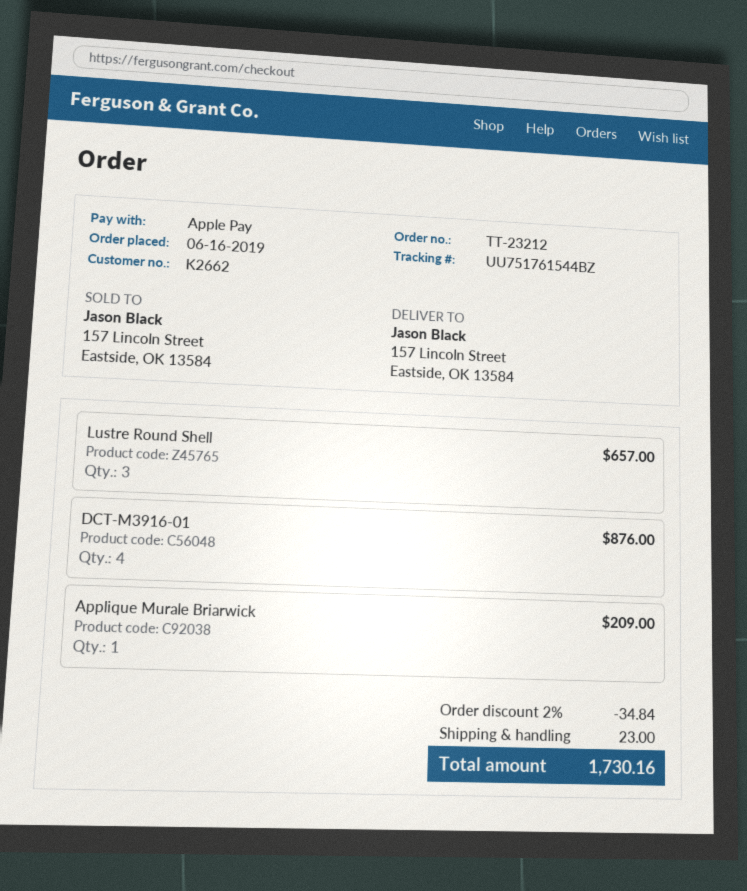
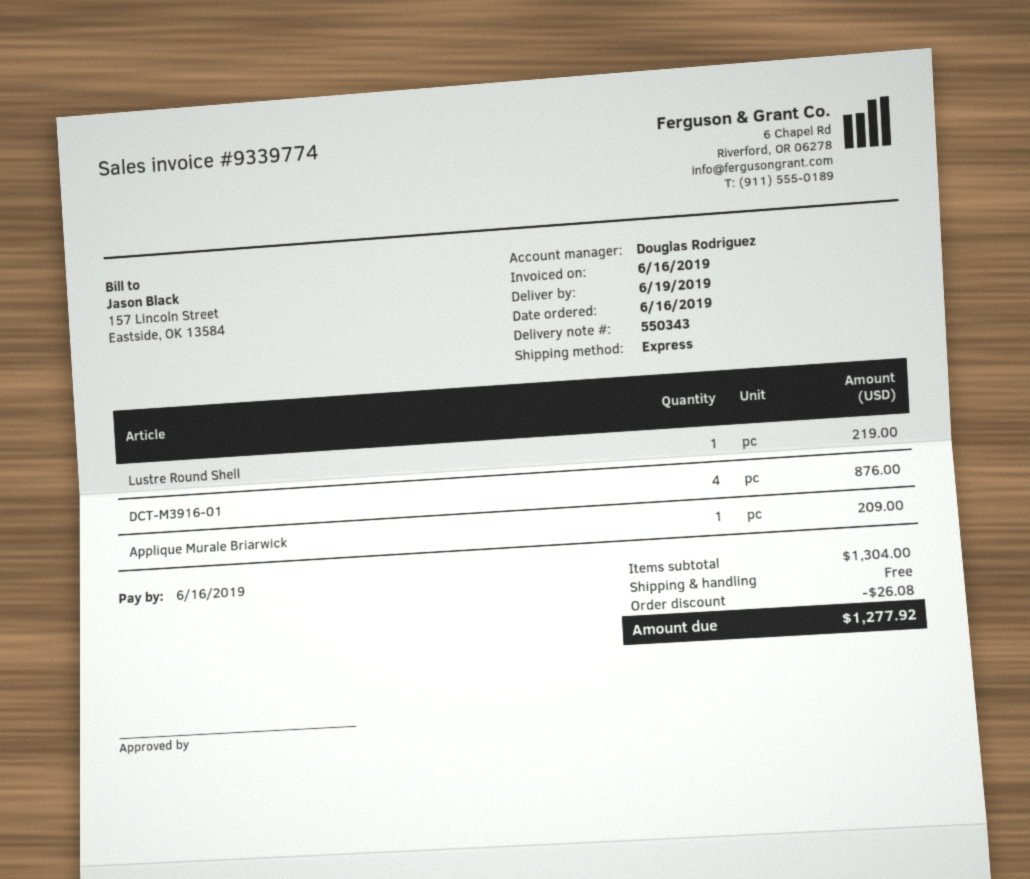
Lustre Round Shell: 3 for 657.00 -> 1 for 219.00
discount: 34.84 -> 26.08
shipping: 23.00 -> 0.00
total: 1730.16 -> 1277.92

